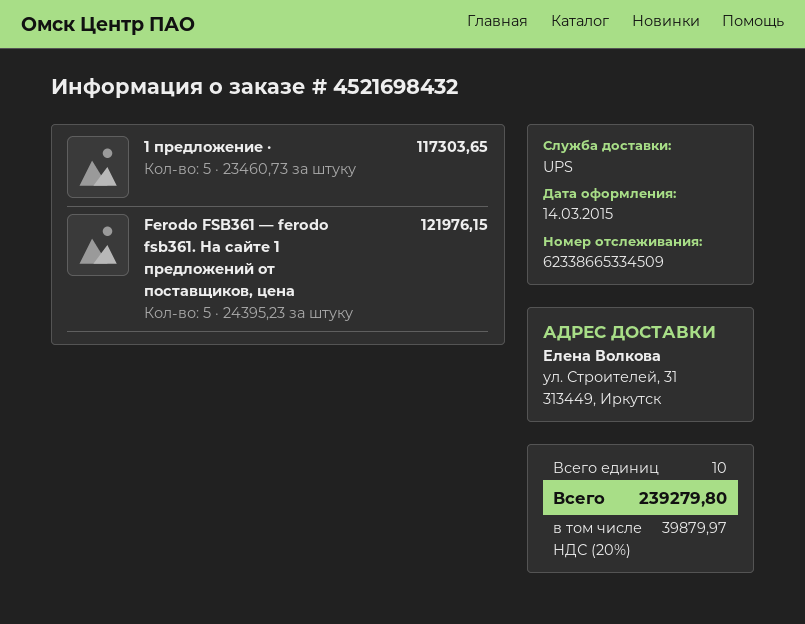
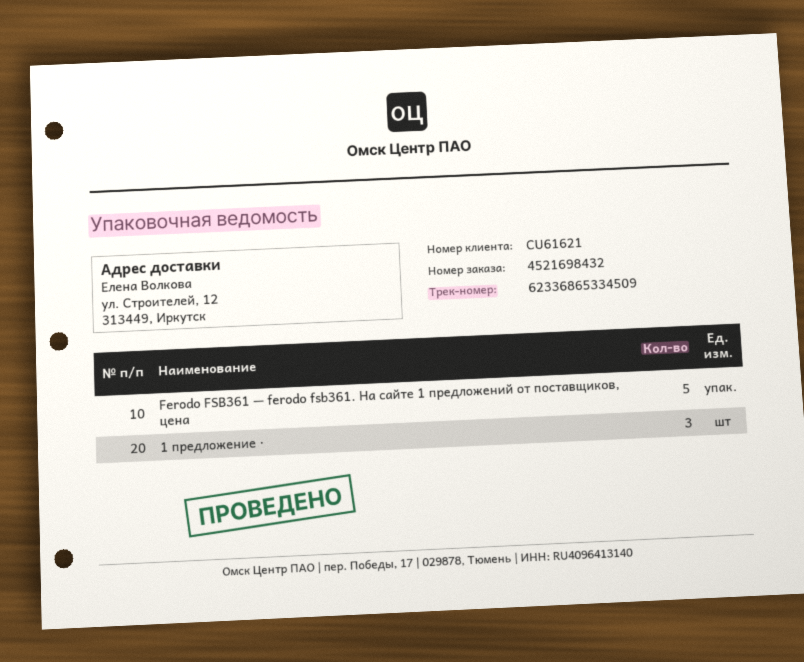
tracking number: 62338665334509 -> 62336865334509
ship to: ул. Строителей, 31, 313449, Иркутск -> ул. Строителей, 12, 313449, Иркутск
1 предложение ·: 5 -> 3

